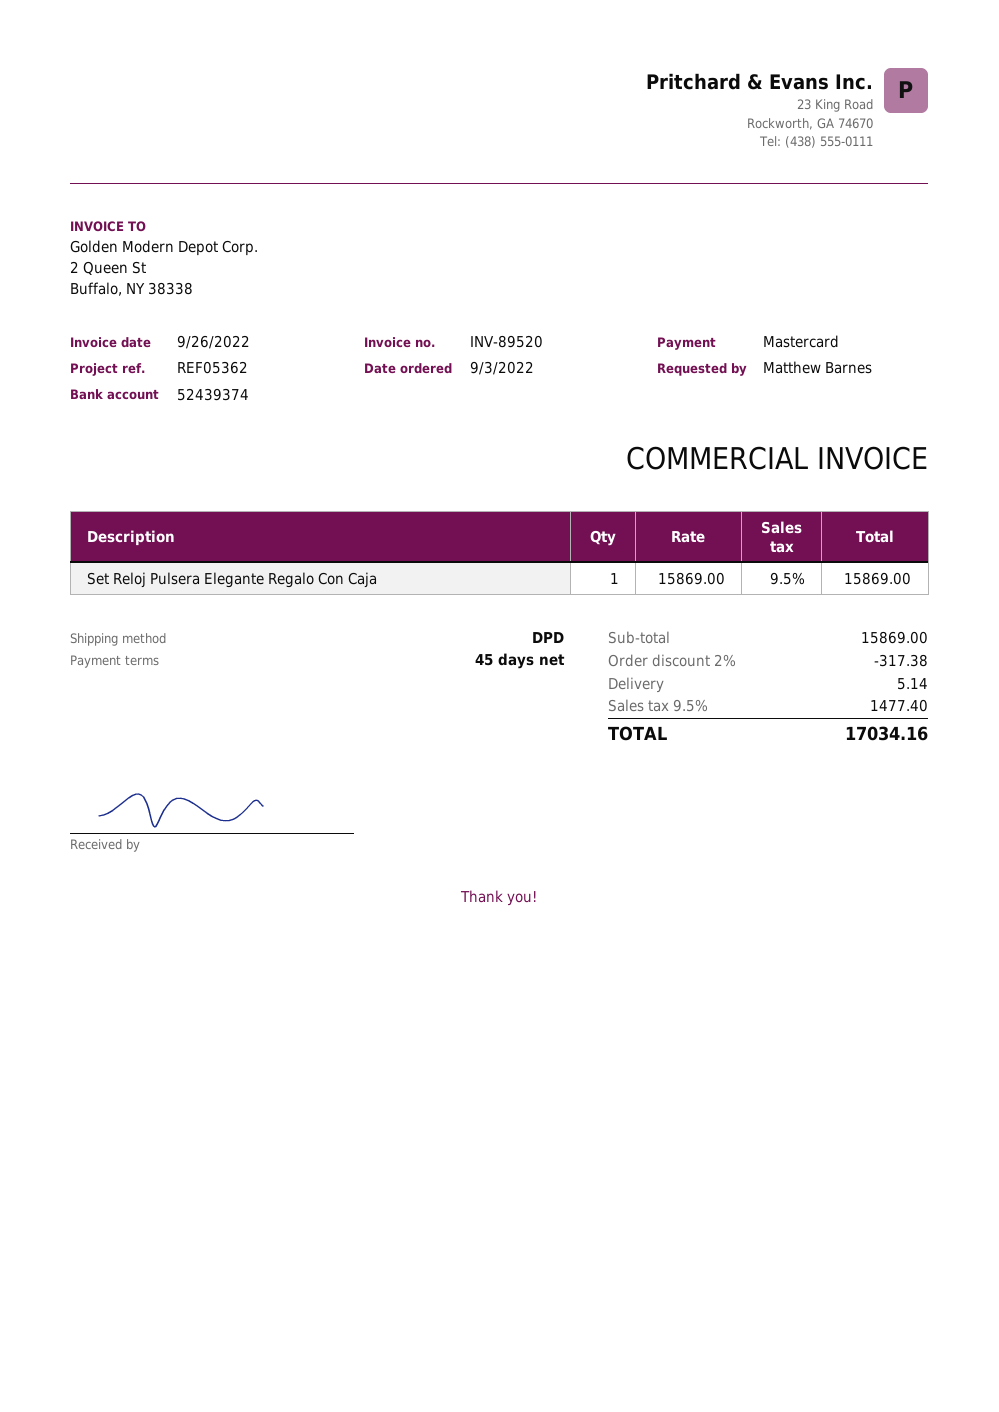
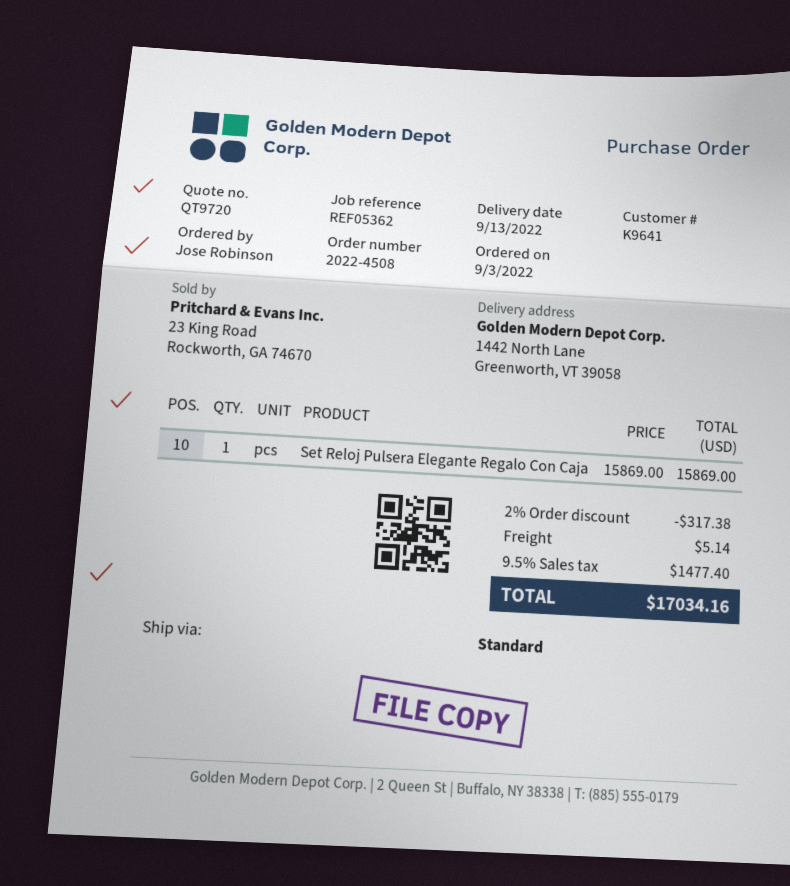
ordered by: Matthew Barnes -> Jose Robinson
shipping method: DPD -> standard

